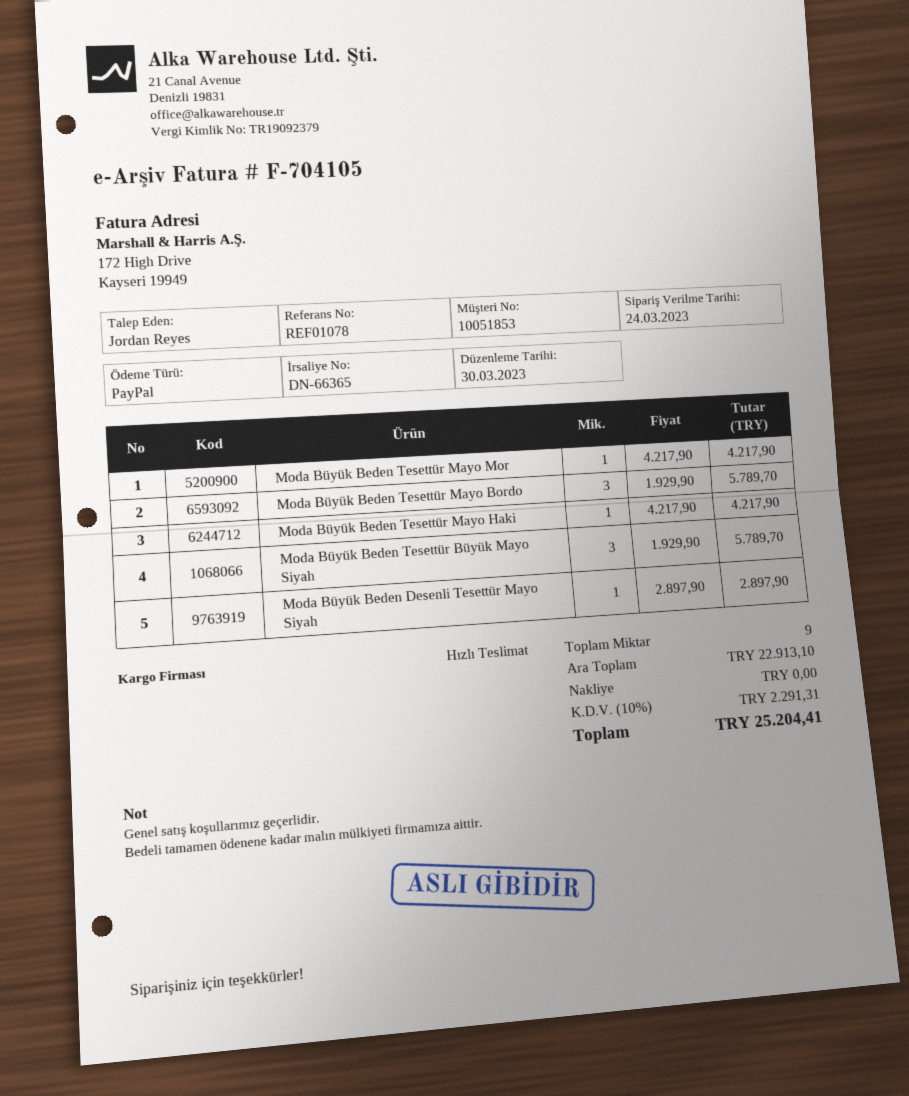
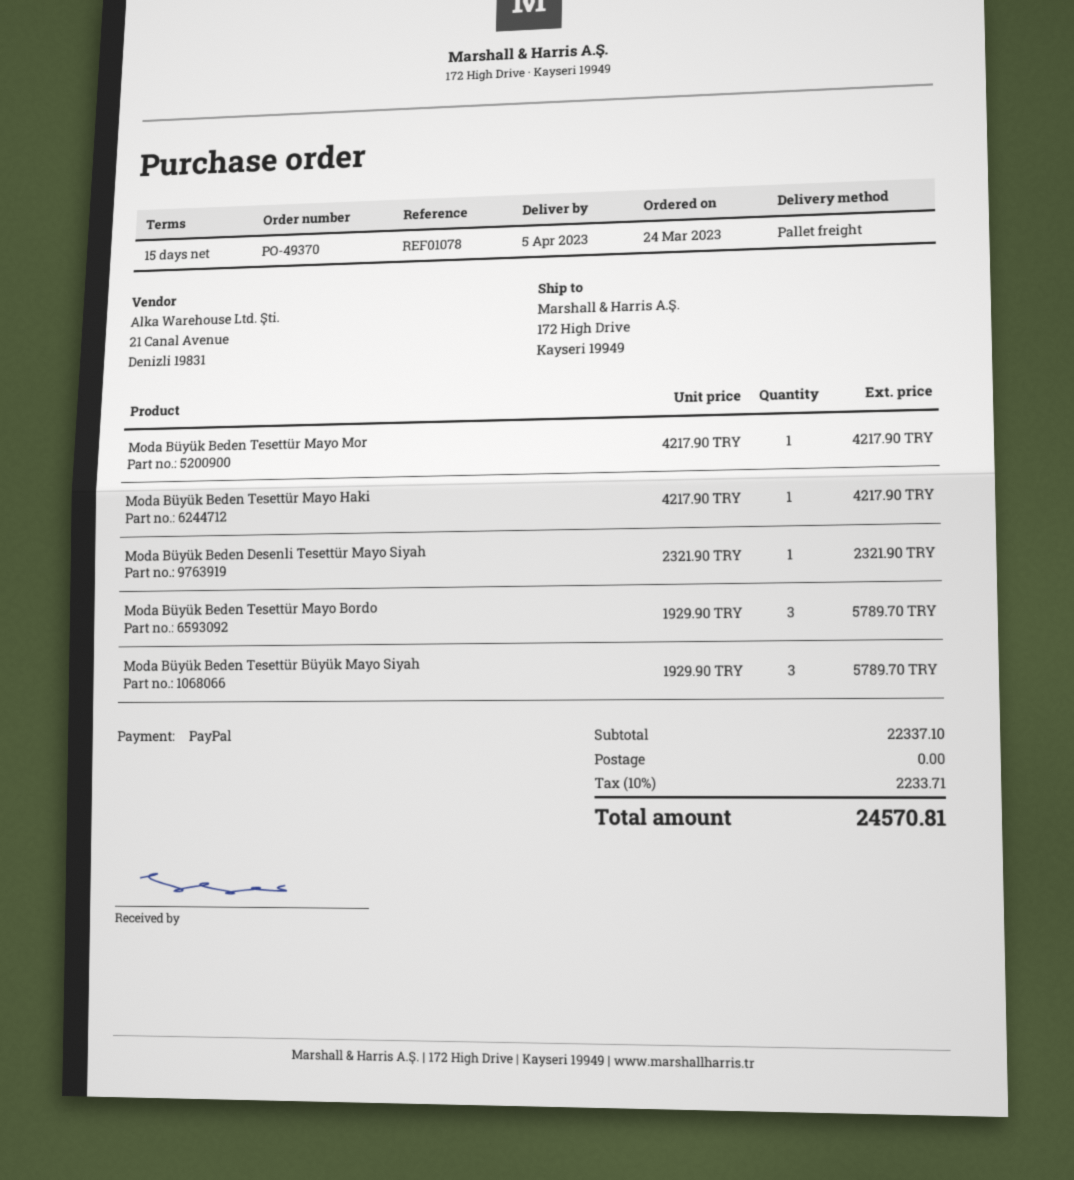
shipping method: express -> pallet freight
Moda Büyük Beden Desenli Tesettür Mayo Siyah: 1 x 2897.90 = 2897.90 -> 1 x 2321.90 = 2321.90
subtotal: 22913.10 -> 22337.10
tax: 10% = 2291.31 -> 10% = 2233.71
total: 25204.41 -> 24570.81

